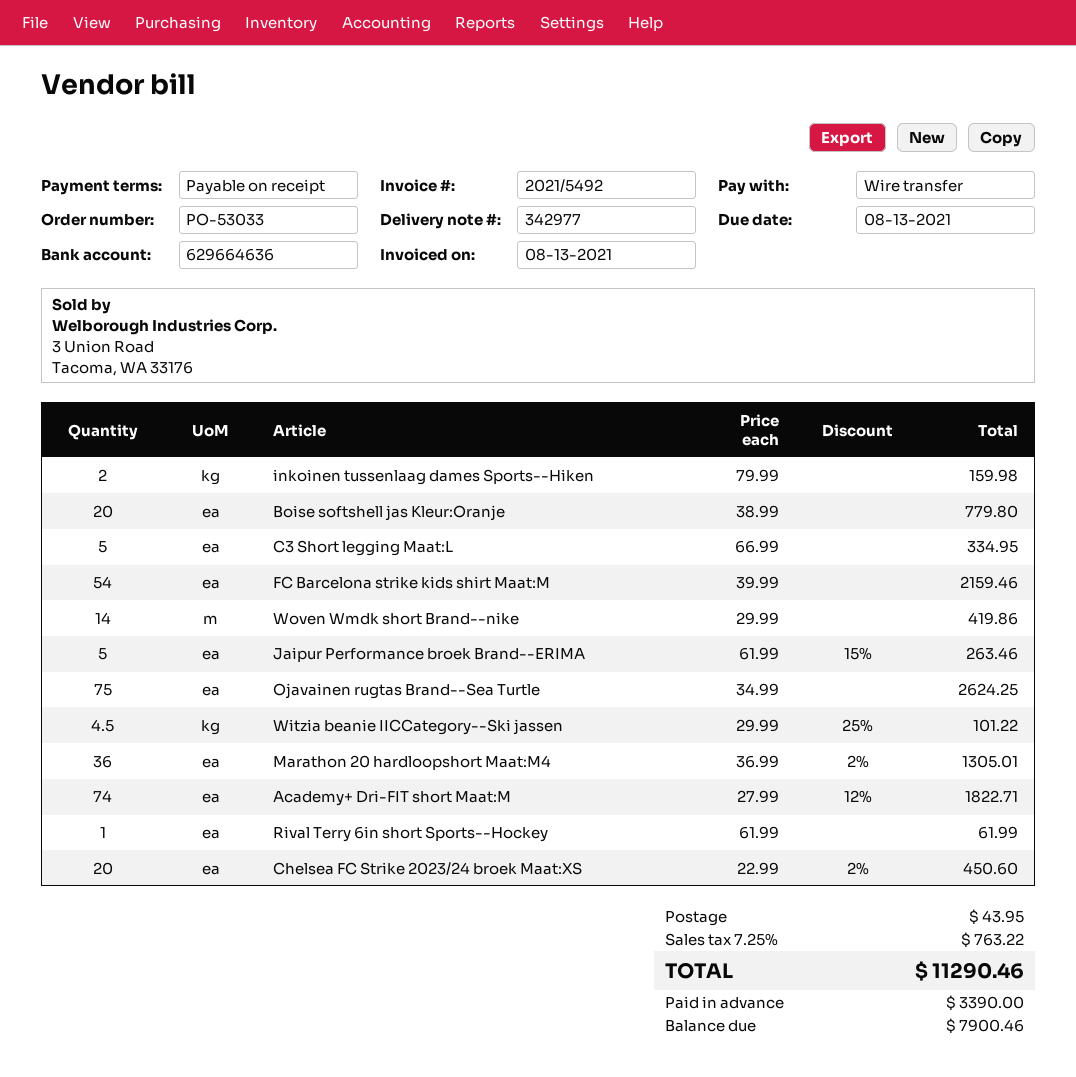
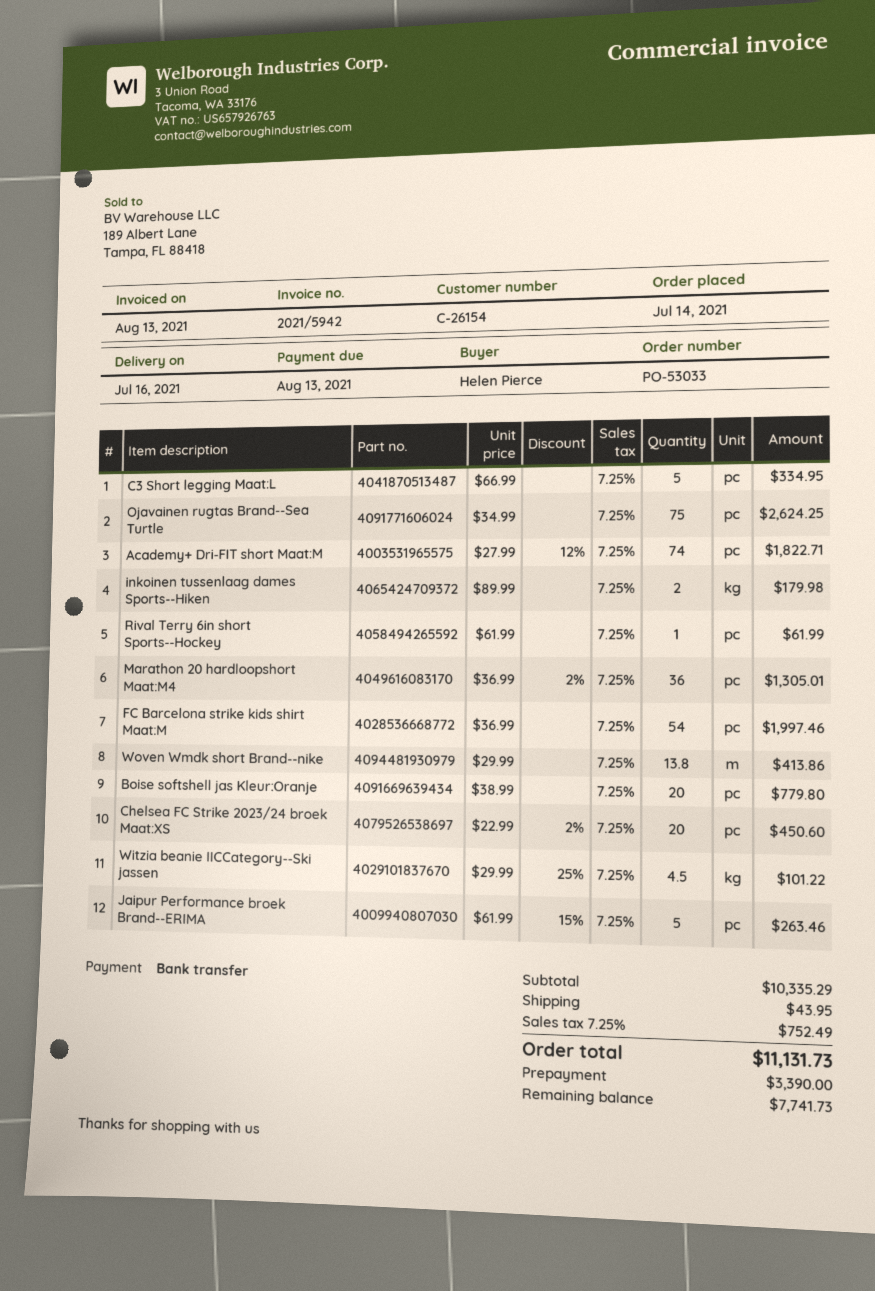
invoice number: 2021/5492 -> 2021/5942
inkoinen tussenlaag dames Sports--Hiken: 2 x 79.99 = 159.98 -> 2 x 89.99 = 179.98
FC Barcelona strike kids shirt Maat:M: 54 x 39.99 = 2159.46 -> 54 x 36.99 = 1997.46
Woven Wmdk short Brand--nike: 14 x 29.99 = 419.86 -> 13.8 x 29.99 = 413.86
tax: 7.25% = 763.22 -> 7.25% = 752.49
total: 11290.46 -> 11131.73
balance: 7900.46 -> 7741.73

